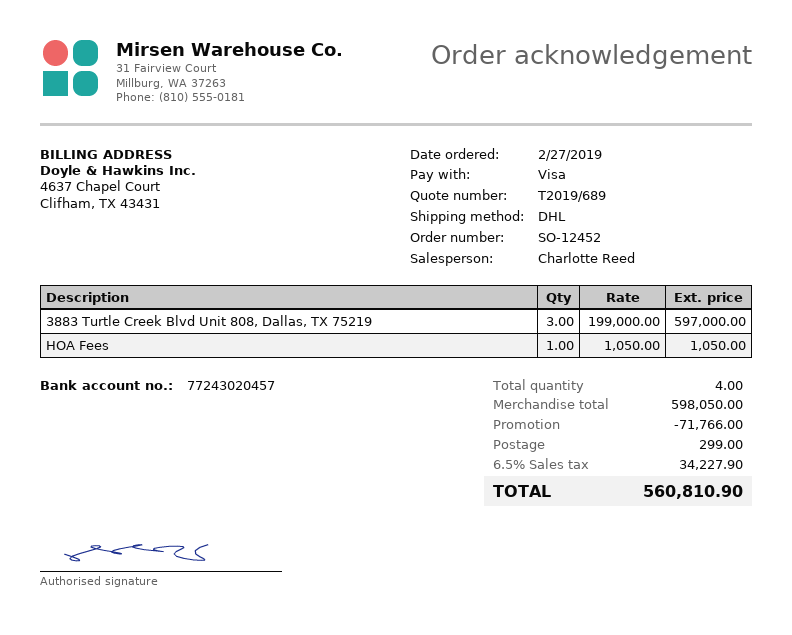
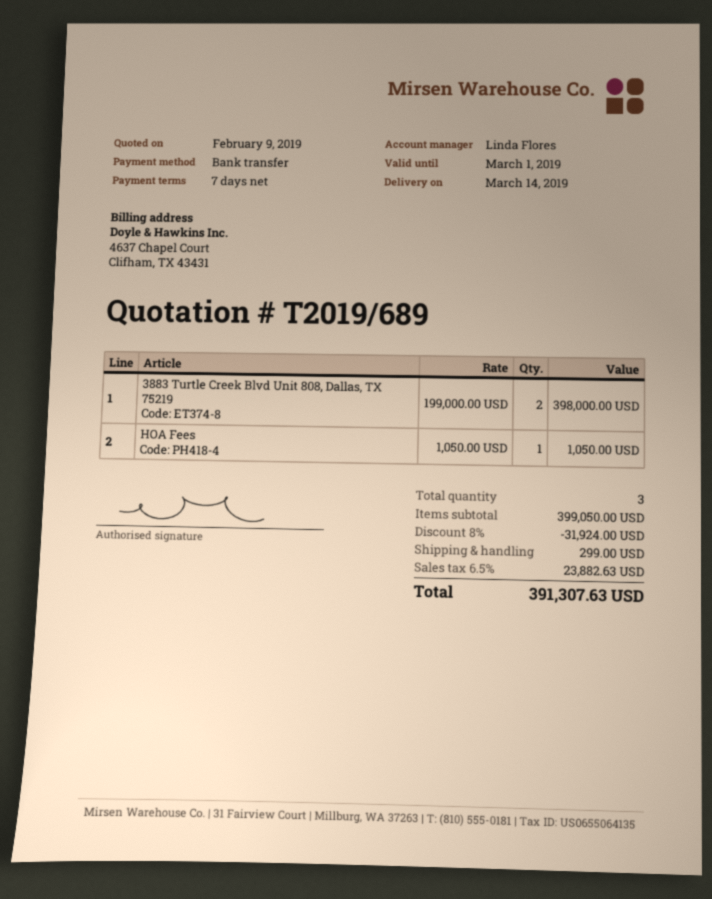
sales rep: Charlotte Reed -> Linda Flores
payment method: Visa -> bank transfer
3883 Turtle Creek Blvd Unit 808, Dallas, TX 75219: 3 x 199000.00 = 597000.00 -> 2 x 199000.00 = 398000.00
total quantity: 4 -> 3
subtotal: 598050.00 -> 399050.00
discount: 71766.00 -> 31924.00
tax: 6.5% = 34227.90 -> 6.5% = 23882.63
total: 560810.90 -> 391307.63

